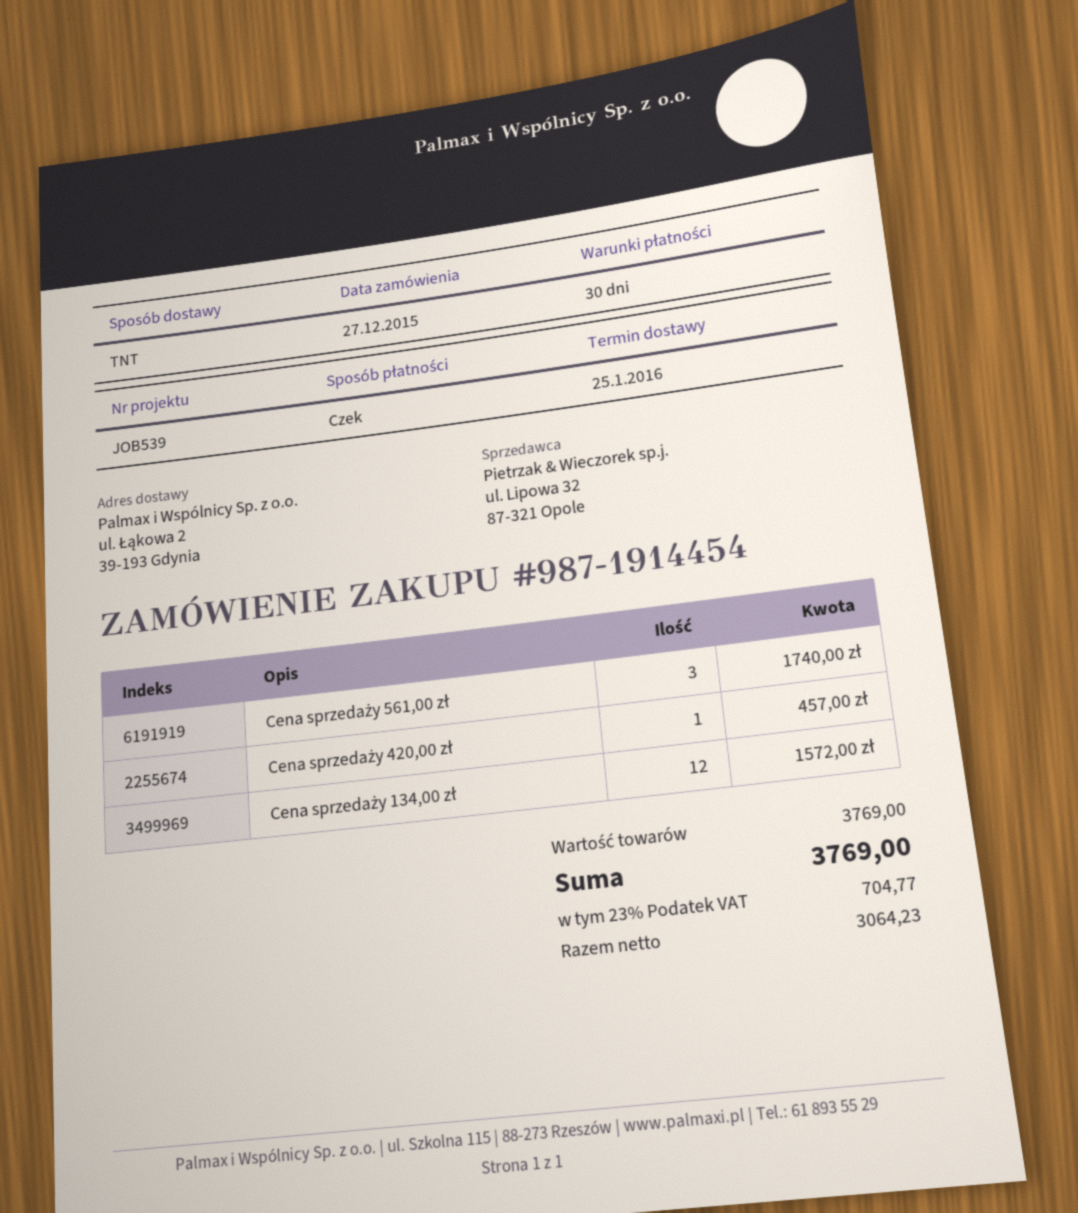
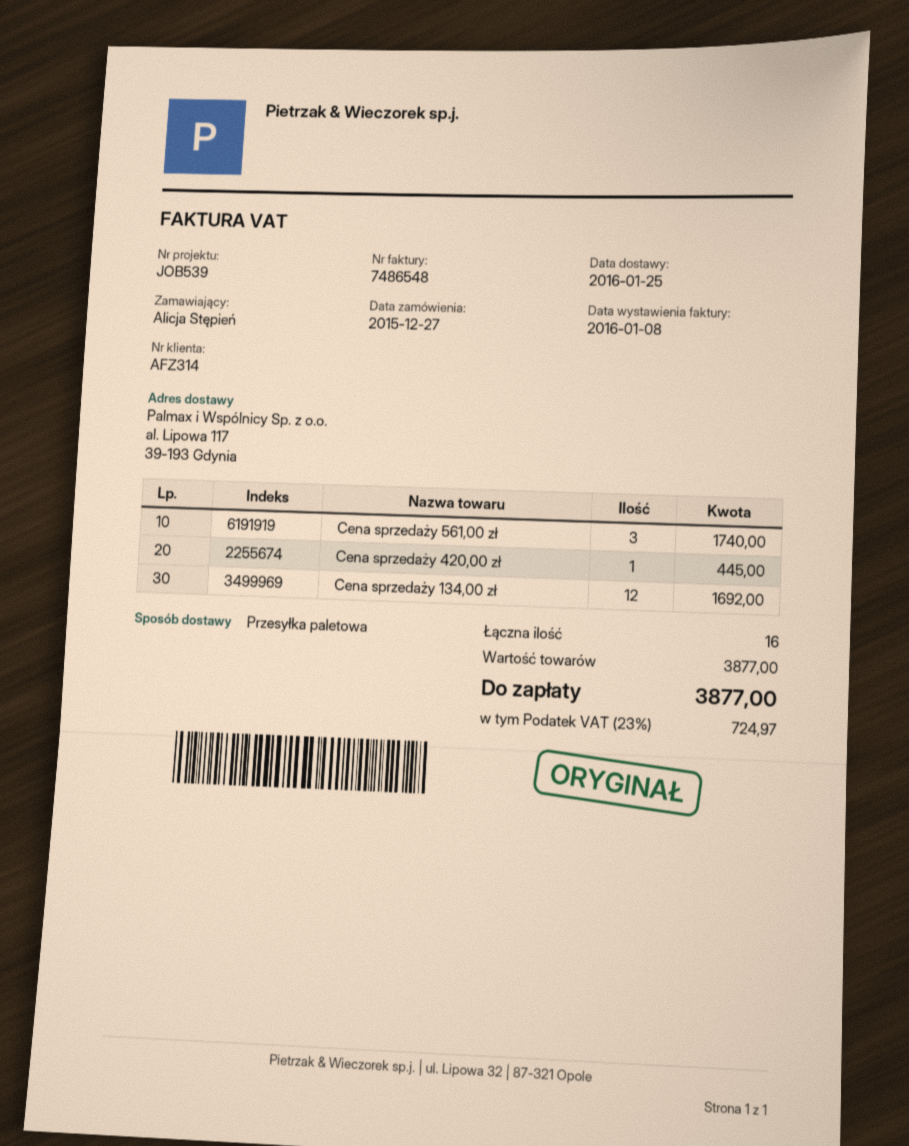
shipping method: TNT -> pallet freight
ship to: ul. Łąkowa 2, 39-193 Gdynia -> al. Lipowa 117, 39-193 Gdynia
Cena sprzedaży 420,00 zł: 1 for 457.00 -> 1 for 445.00
Cena sprzedaży 134,00 zł: 12 for 1572.00 -> 12 for 1692.00
subtotal: 3769.00 -> 3877.00
tax: 23% = 704.77 -> 23% = 724.97
total: 3769.00 -> 3877.00

